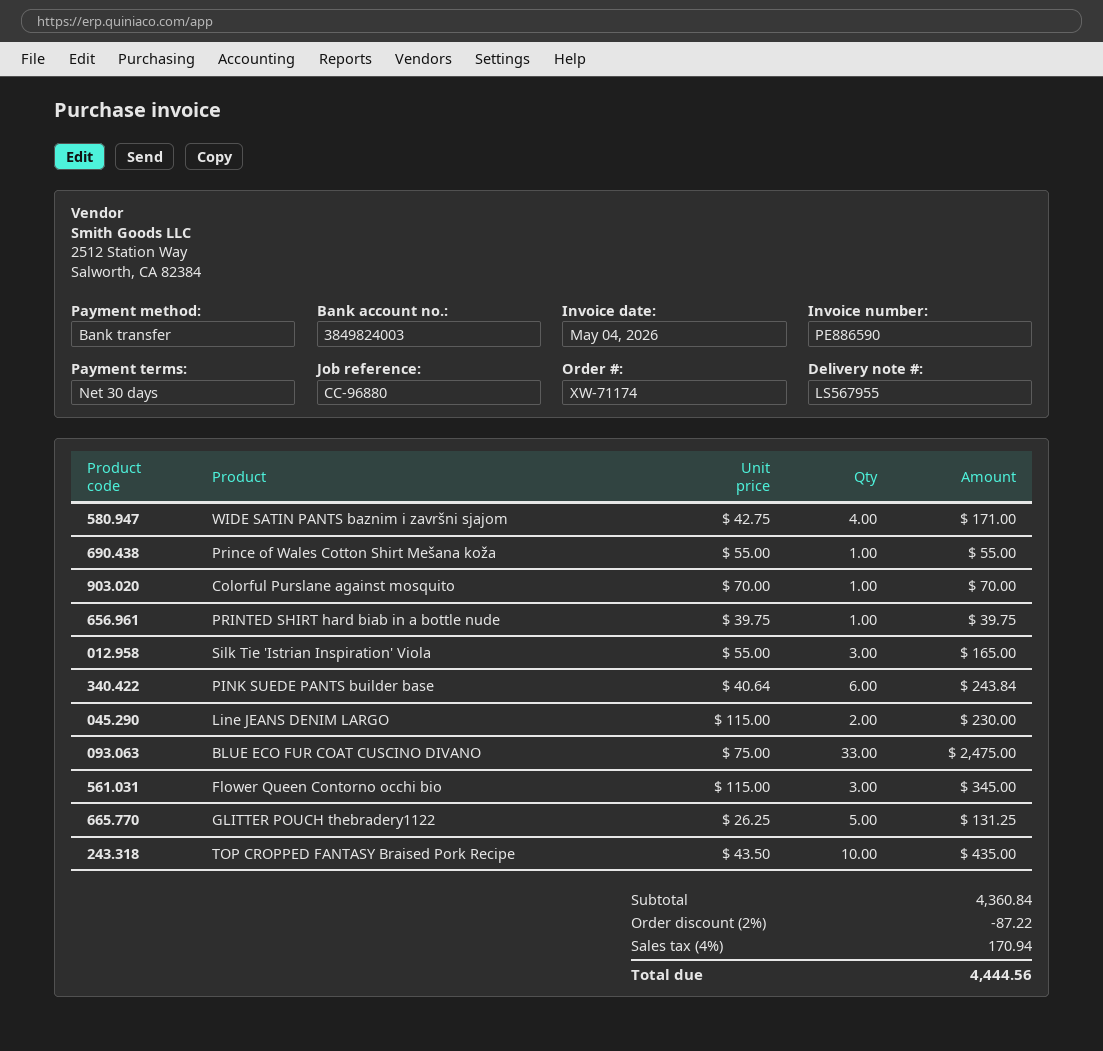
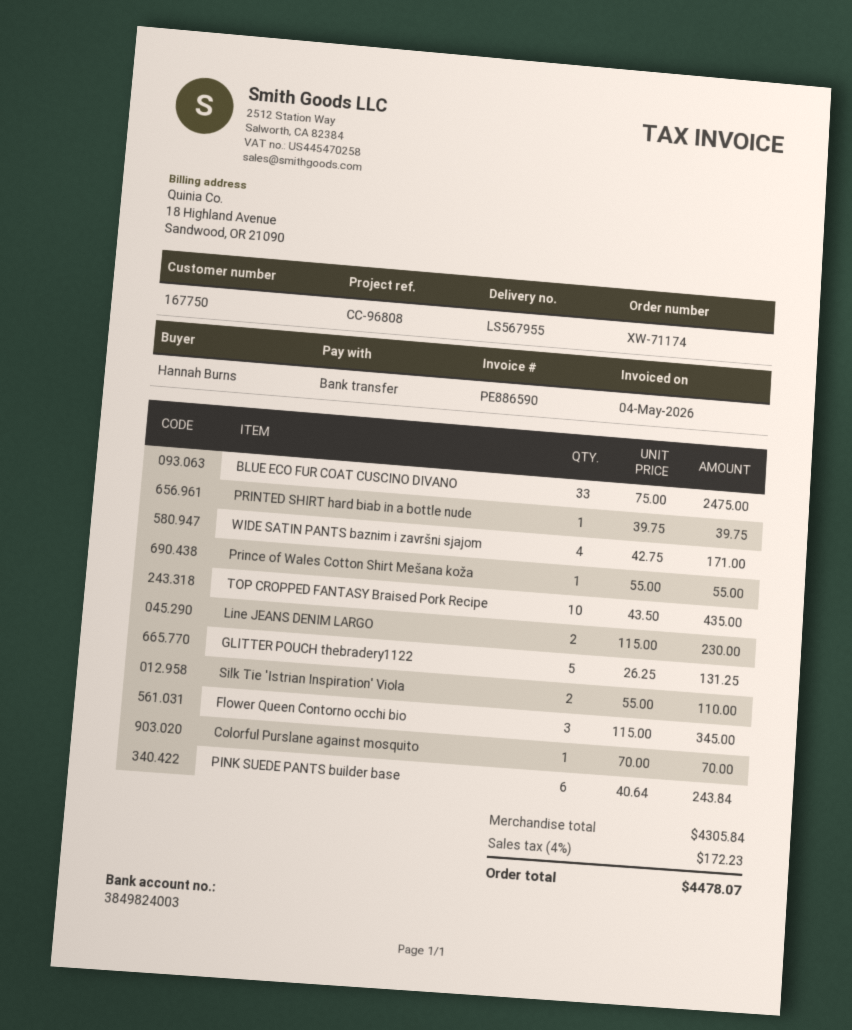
reference: CC-96880 -> CC-96808
Silk Tie 'Istrian Inspiration' Viola: 3 x 55.00 = 165.00 -> 2 x 55.00 = 110.00
subtotal: 4360.84 -> 4305.84
discount: 2% = 87.22 -> none
tax: 4% = 170.94 -> 4% = 172.23
total: 4444.56 -> 4478.07

